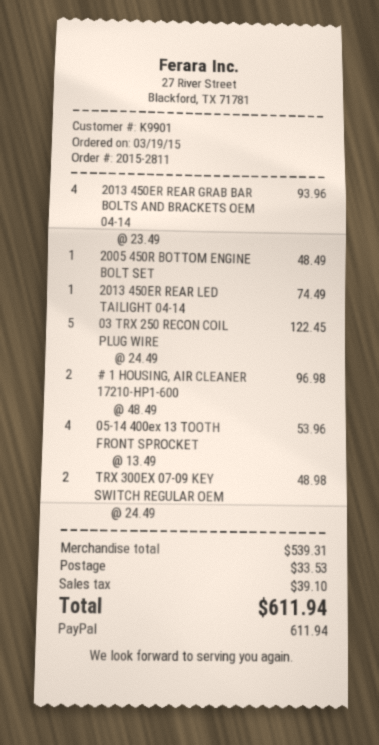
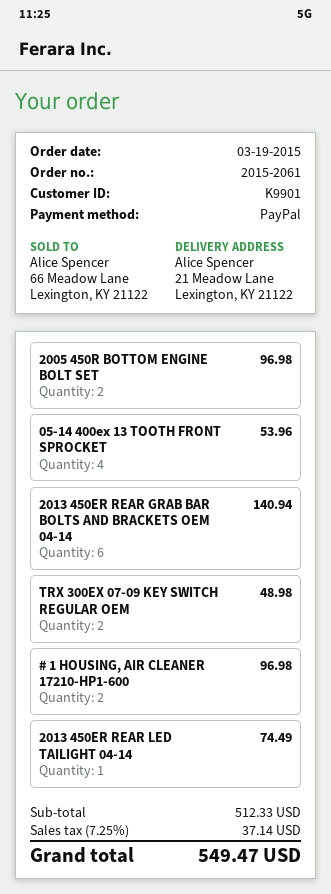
order number: 2015-2811 -> 2015-2061
2013 450ER REAR GRAB BAR BOLTS AND BRACKETS OEM 04-14: 4 for 93.96 -> 6 for 140.94
2005 450R BOTTOM ENGINE BOLT SET: 1 for 48.49 -> 2 for 96.98
03 TRX 250 RECON COIL PLUG WIRE: 5 for 122.45 -> none
subtotal: 539.31 -> 512.33
shipping: 33.53 -> none
tax: 39.10 -> 37.14
total: 611.94 -> 549.47

